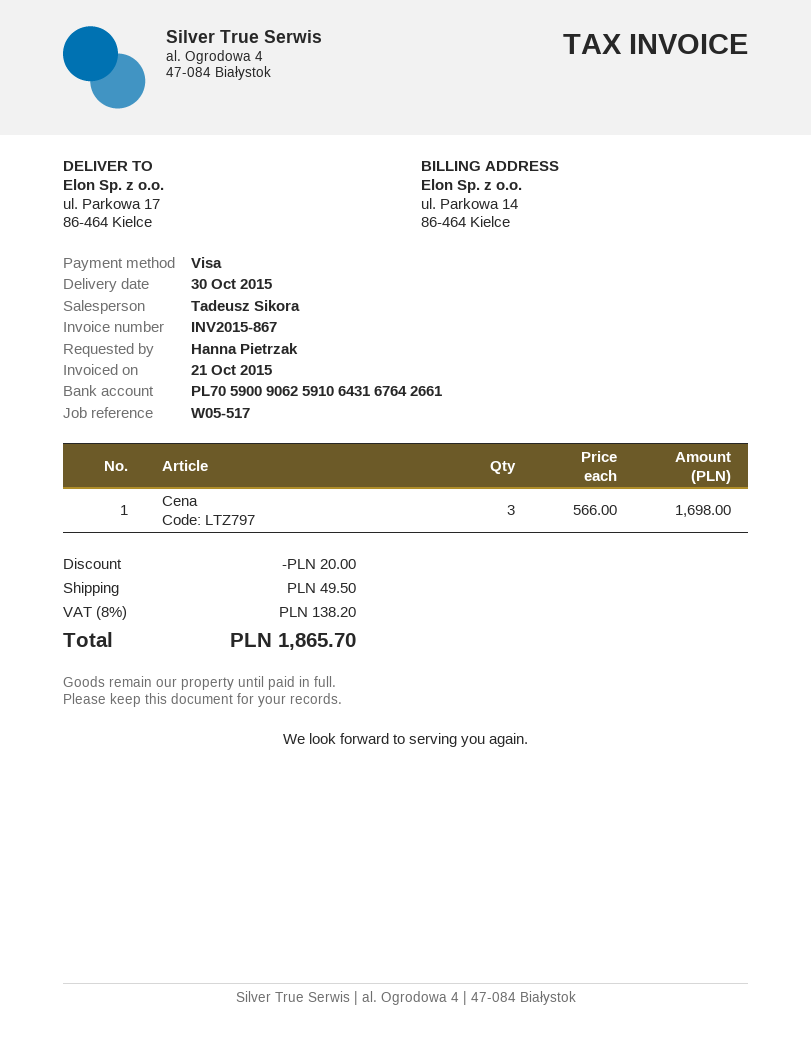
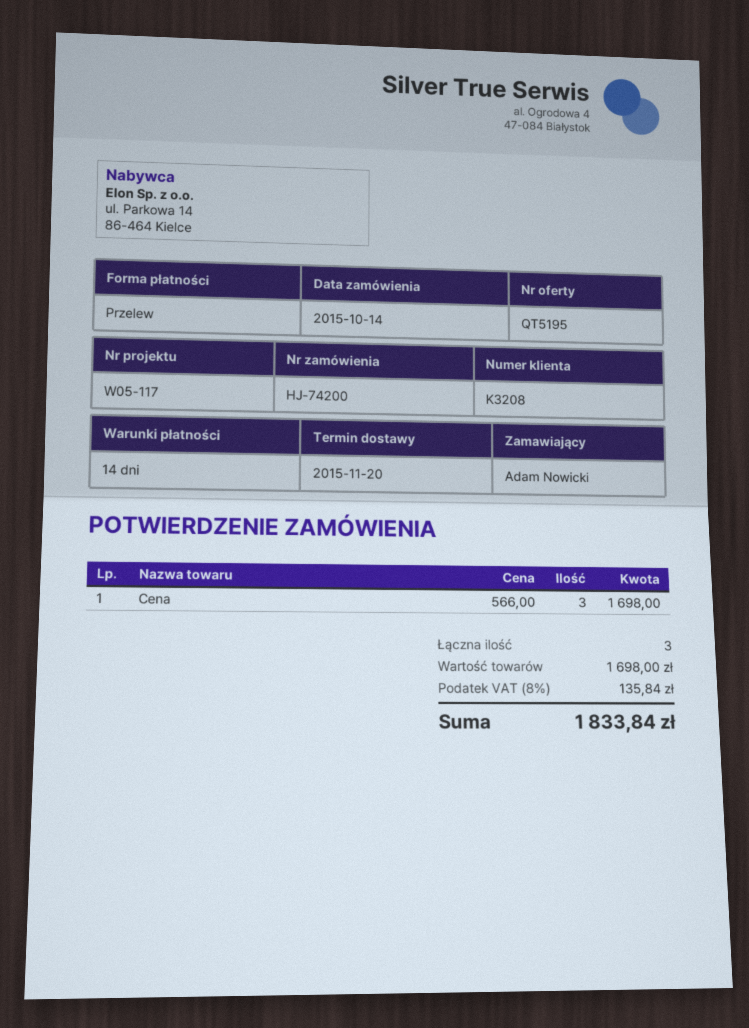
delivery date: 2015-10-30 -> 2015-11-20
reference: W05-517 -> W05-117
ordered by: Hanna Pietrzak -> Adam Nowicki
payment method: Visa -> bank transfer
discount: 20.00 -> none
shipping: 49.50 -> none
tax: 8% = 138.20 -> 8% = 135.84
total: 1865.70 -> 1833.84

